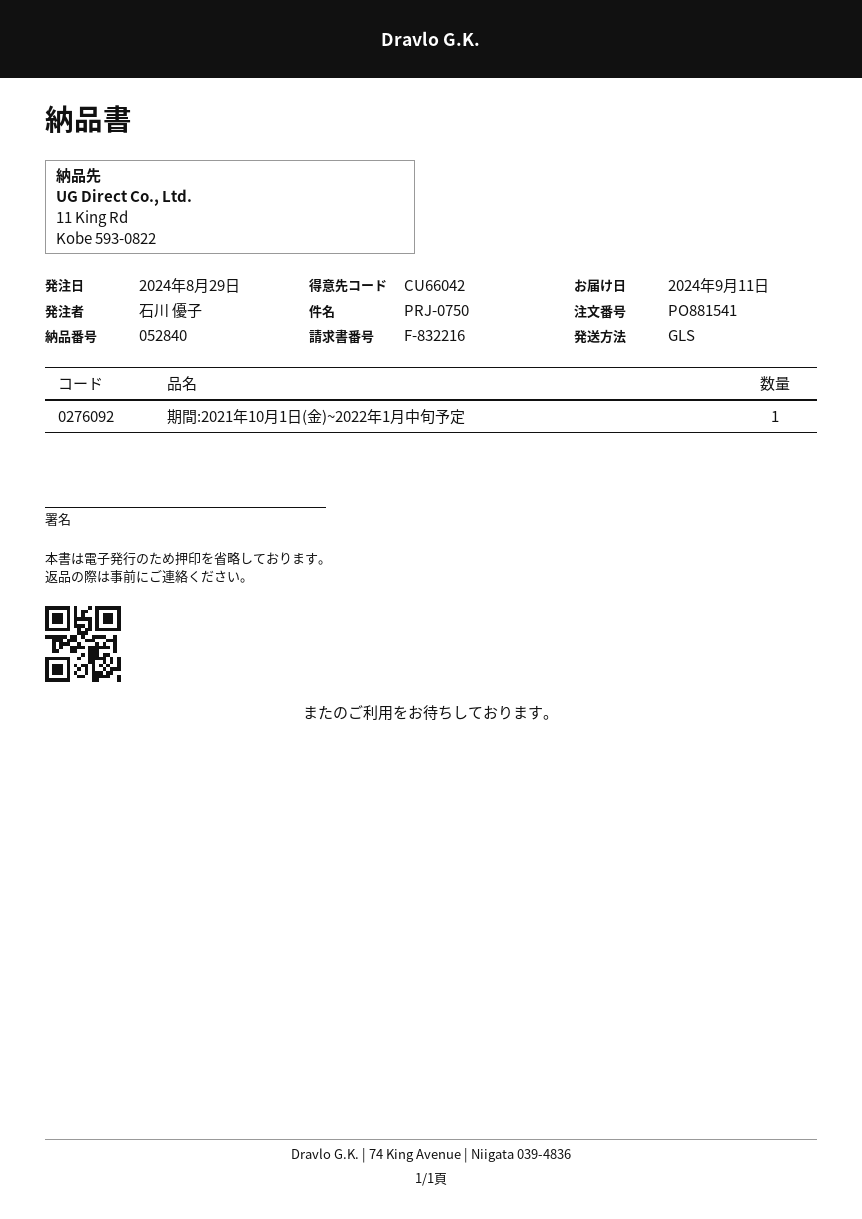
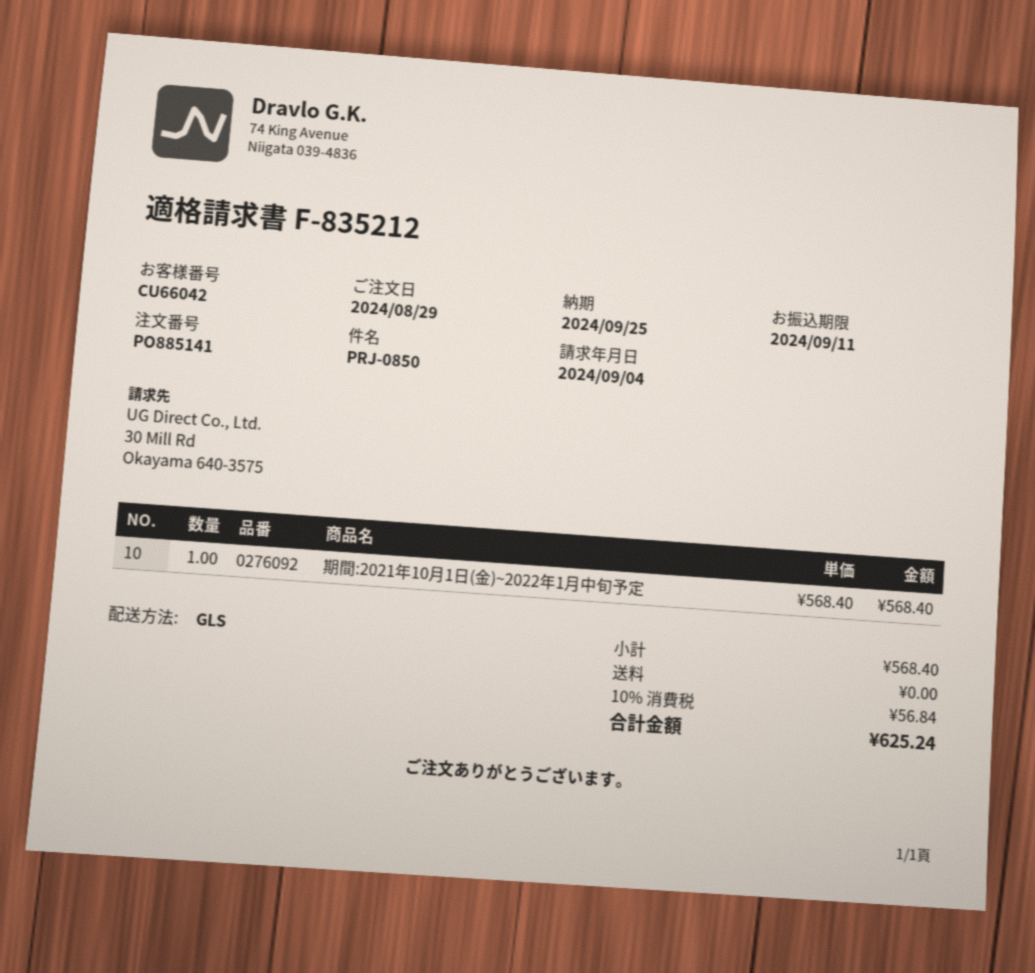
order number: PO881541 -> PO885141
delivery date: 2024-09-11 -> 2024-09-25
invoice number: F-832216 -> F-835212
reference: PRJ-0750 -> PRJ-0850

